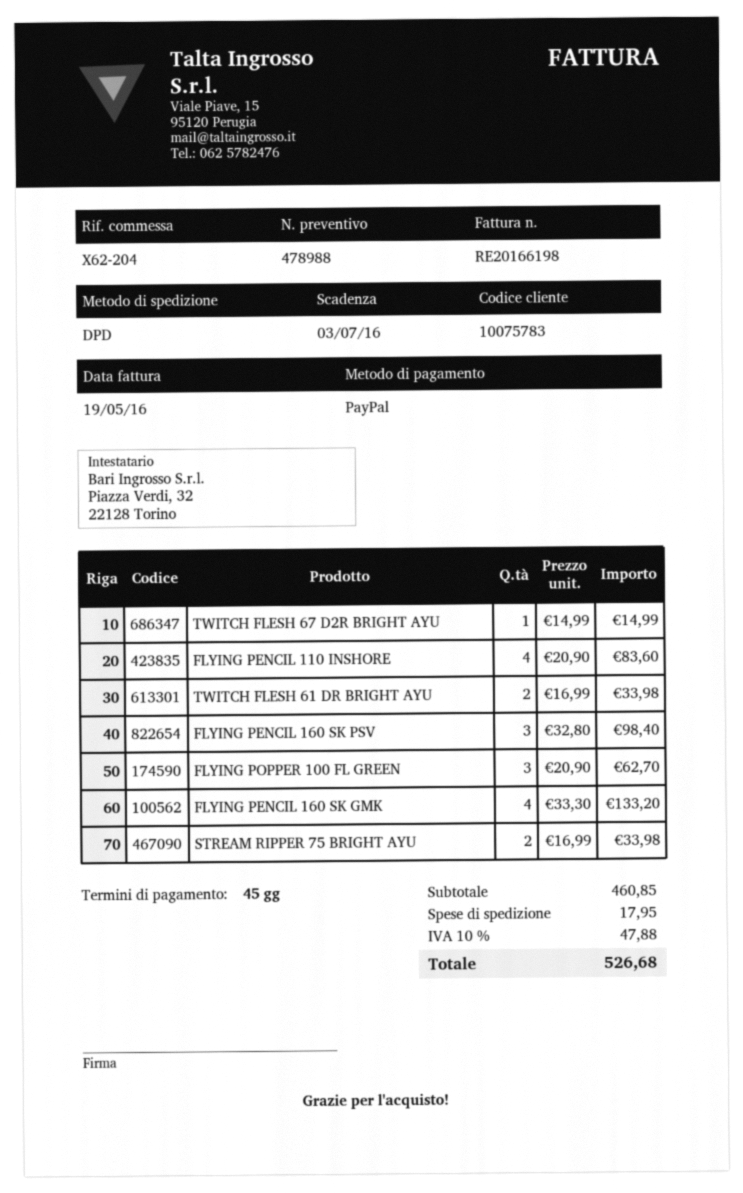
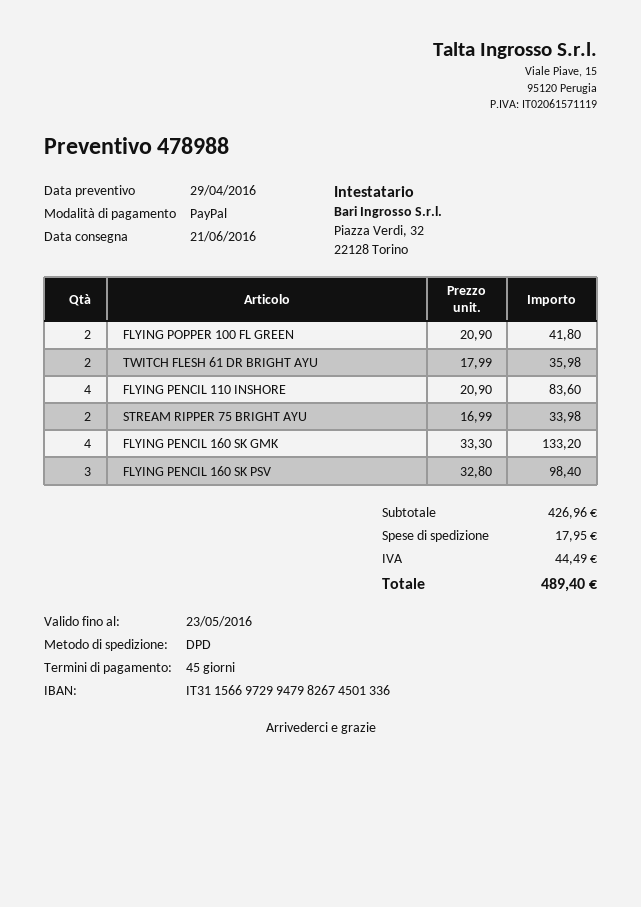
TWITCH FLESH 67 D2R BRIGHT AYU: 1 x 14.99 = 14.99 -> none
TWITCH FLESH 61 DR BRIGHT AYU: 2 x 16.99 = 33.98 -> 2 x 17.99 = 35.98
FLYING POPPER 100 FL GREEN: 3 x 20.90 = 62.70 -> 2 x 20.90 = 41.80
subtotal: 460.85 -> 426.96
tax: 47.88 -> 44.49
total: 526.68 -> 489.40

